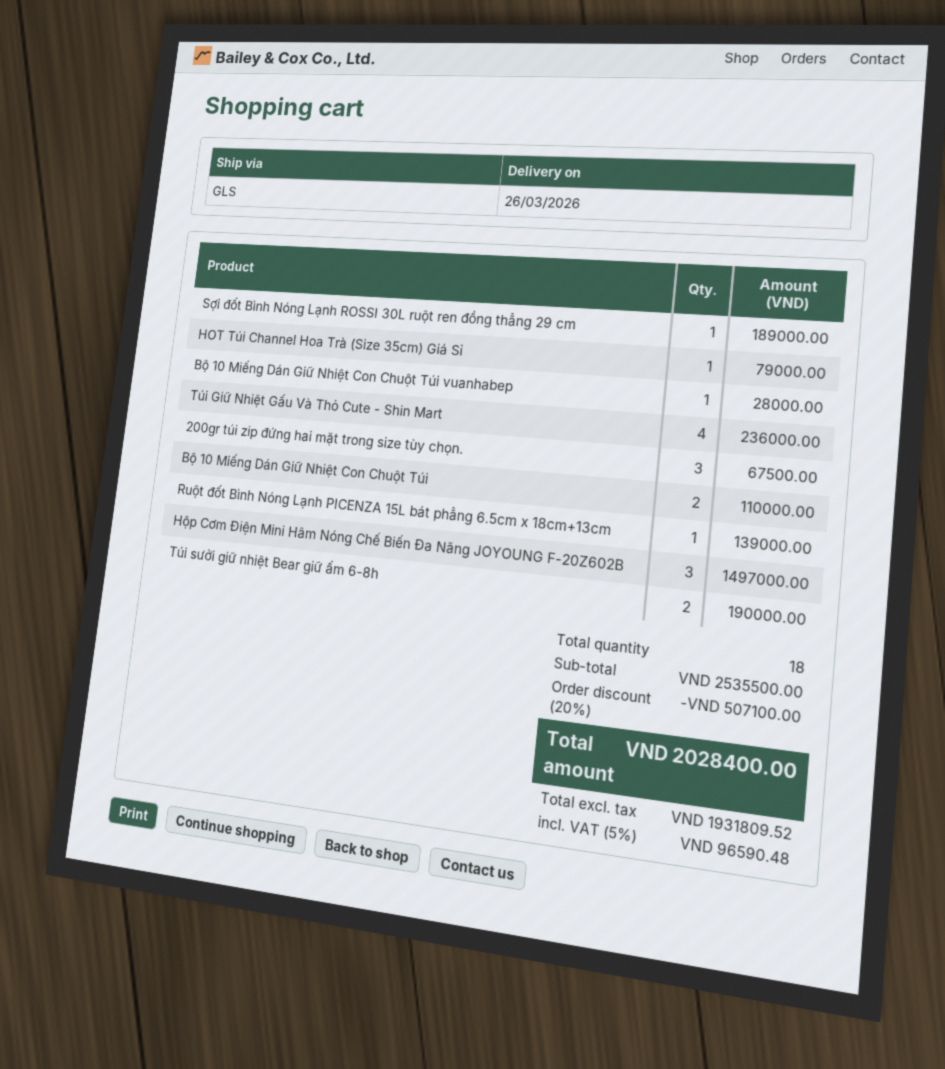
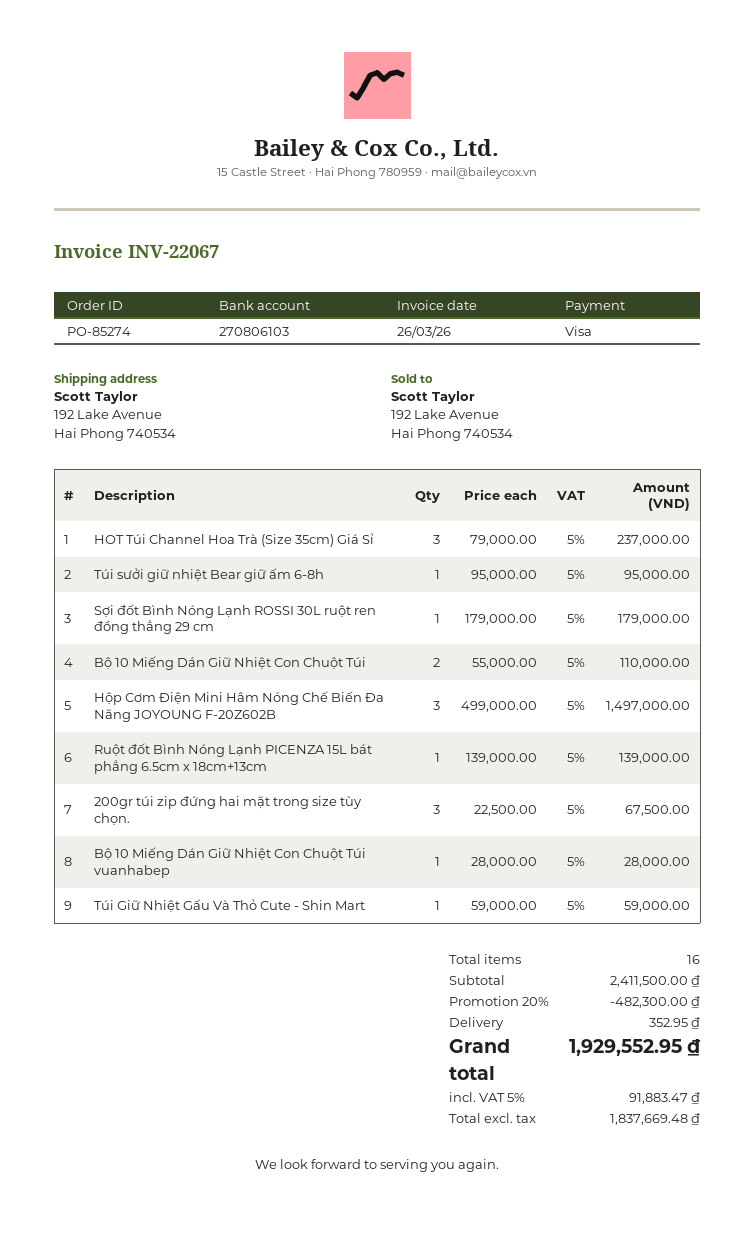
Sợi đốt Bình Nóng Lạnh ROSSI 30L ruột ren đồng thẳng 29 cm: 1 for 189000.00 -> 1 for 179000.00
HOT Túi Channel Hoa Trà (Size 35cm) Giá Sỉ: 1 for 79000.00 -> 3 for 237000.00
Túi Giữ Nhiệt Gấu Và Thỏ Cute - Shin Mart: 4 for 236000.00 -> 1 for 59000.00
Túi sưởi giữ nhiệt Bear giữ ấm 6-8h: 2 for 190000.00 -> 1 for 95000.00
total quantity: 18 -> 16
subtotal: 2535500.00 -> 2411500.00
discount: 20% = 507100.00 -> 20% = 482300.00
shipping: none -> 352.95
net: 1931809.52 -> 1837669.48
tax: 5% = 96590.48 -> 5% = 91883.47
total: 2028400.00 -> 1929552.95

